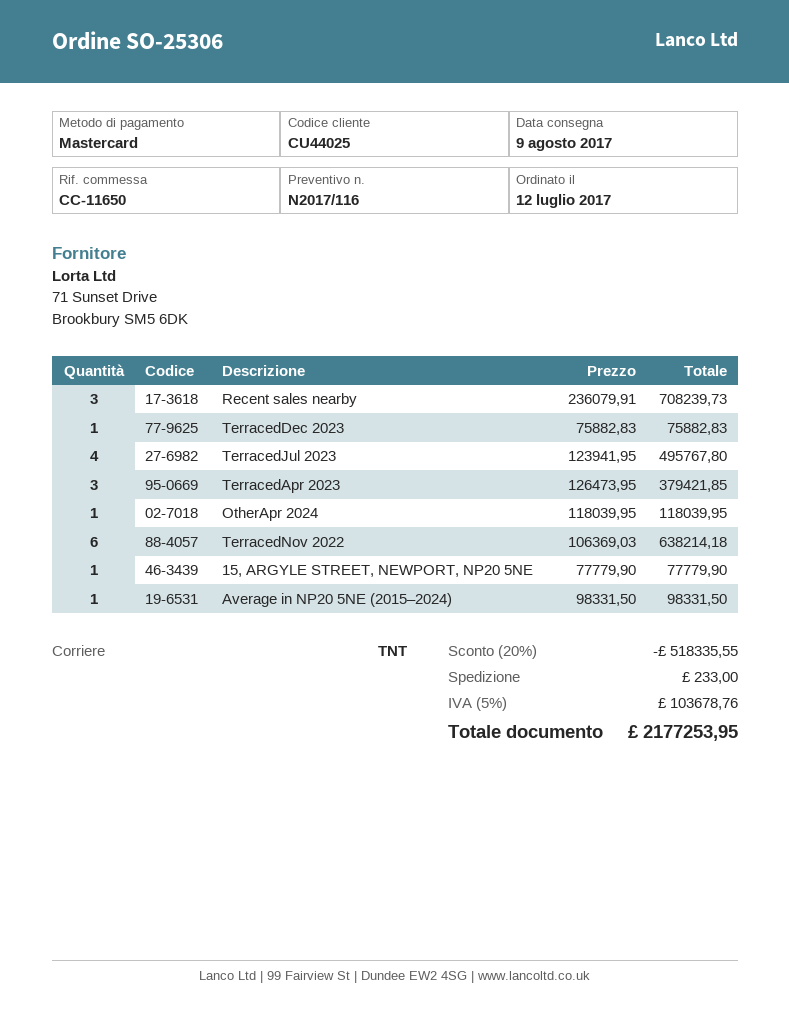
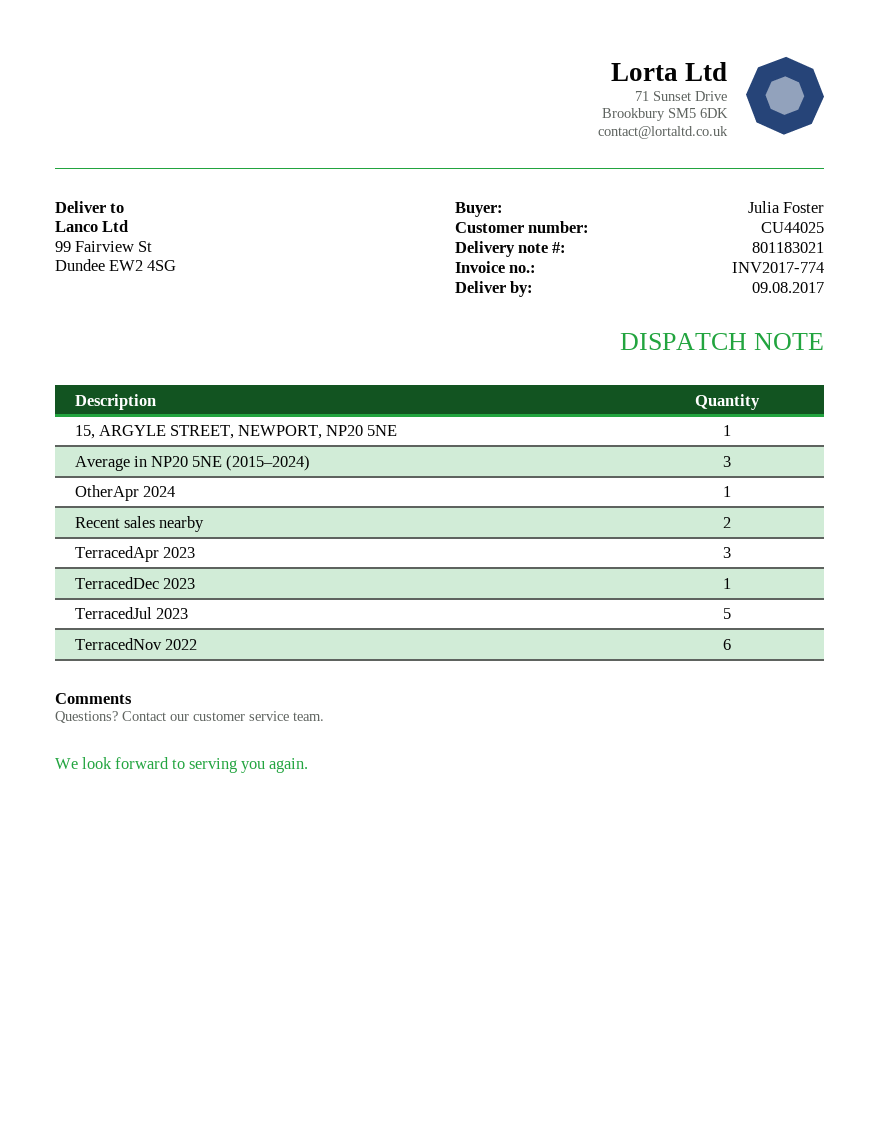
Recent sales nearby: 3 -> 2
TerracedJul 2023: 4 -> 5
Average in NP20 5NE (2015–2024): 1 -> 3

